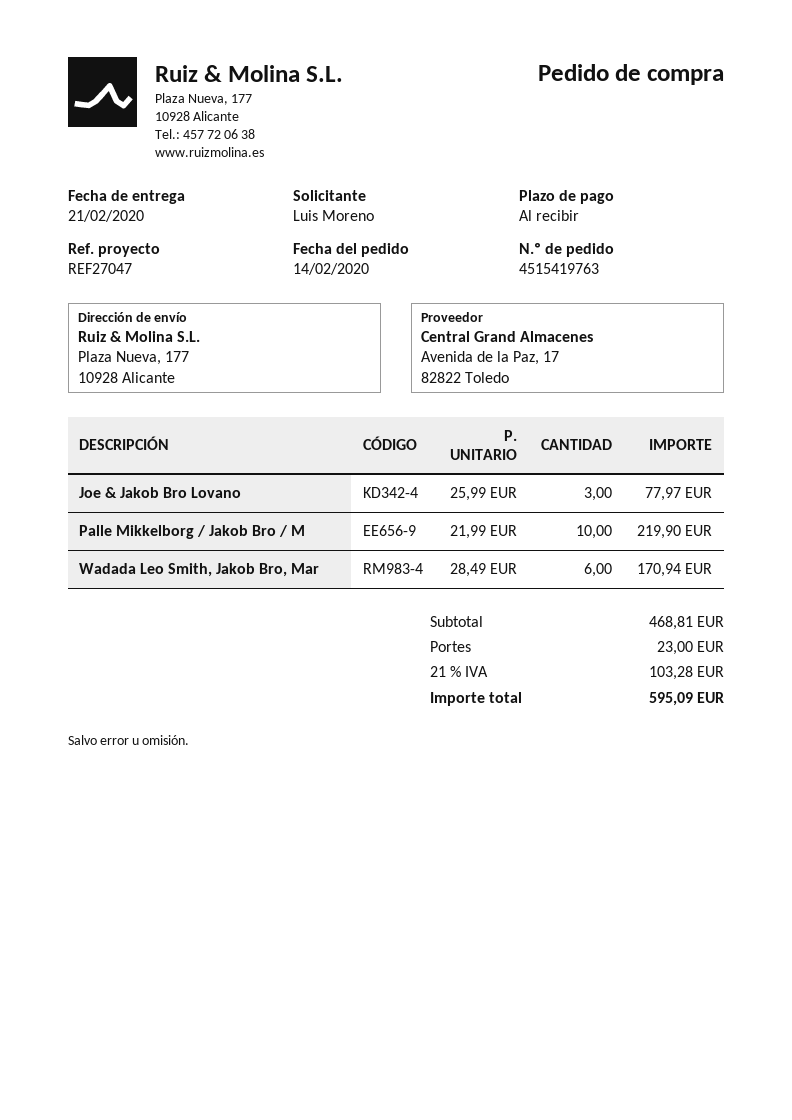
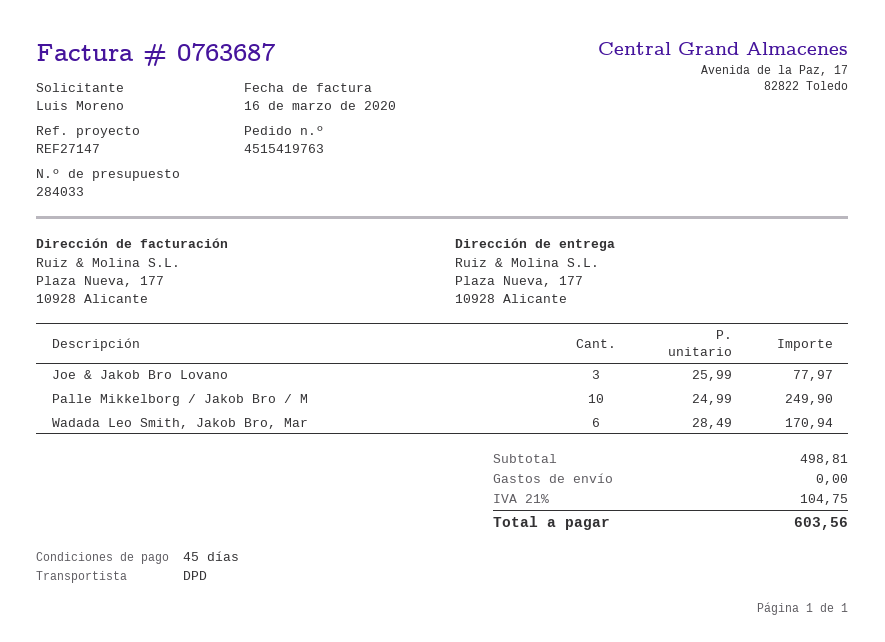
payment terms: on receipt -> 45 days
reference: REF27047 -> REF27147
Palle Mikkelborg / Jakob Bro / M: 10 x 21.99 = 219.90 -> 10 x 24.99 = 249.90
subtotal: 468.81 -> 498.81
shipping: 23.00 -> 0.00
tax: 21% = 103.28 -> 21% = 104.75
total: 595.09 -> 603.56

